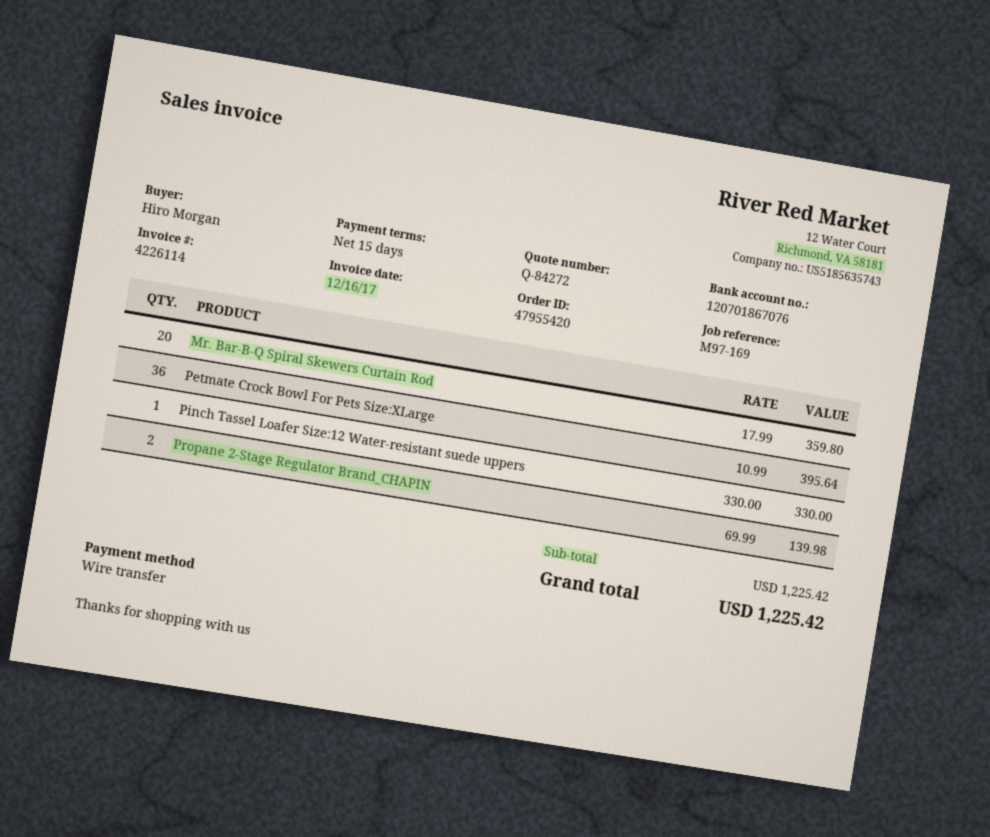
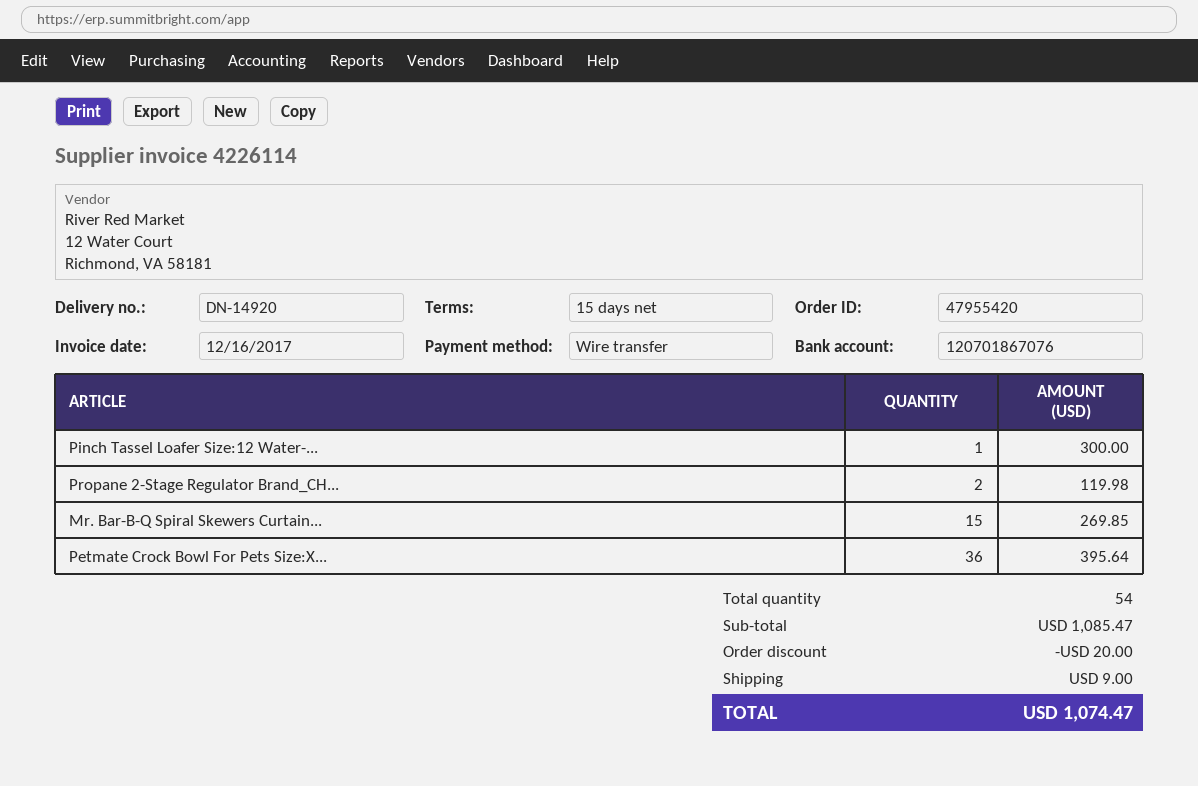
Mr. Bar-B-Q Spiral Skewers Curtain Rod: 20 for 359.80 -> 15 for 269.85
Pinch Tassel Loafer Size:12 Water-resistant suede uppers: 1 for 330.00 -> 1 for 300.00
Propane 2-Stage Regulator Brand_CHAPIN: 2 for 139.98 -> 2 for 119.98
subtotal: 1225.42 -> 1085.47
discount: none -> 20.00
shipping: none -> 9.00
total: 1225.42 -> 1074.47

